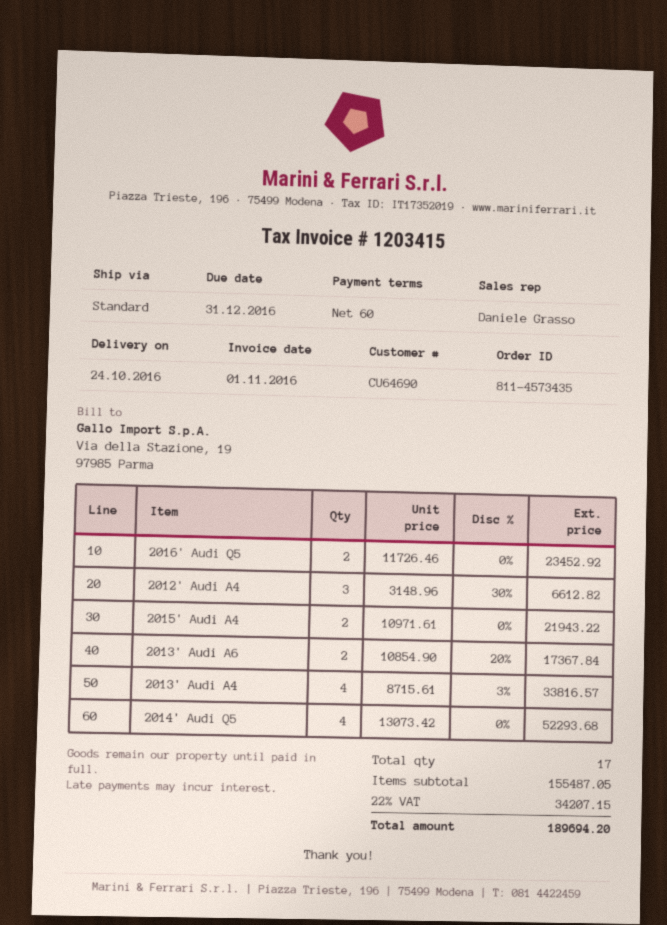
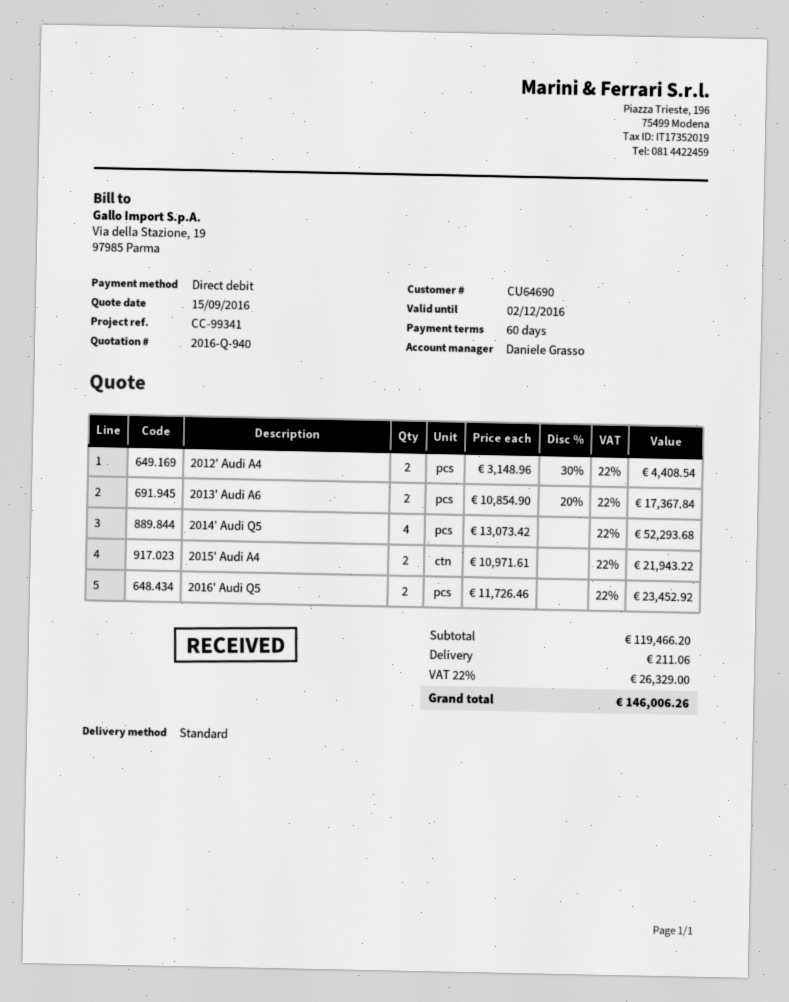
2012' Audi A4: 3 x 3148.96 - 30% = 6612.82 -> 2 x 3148.96 - 30% = 4408.54
2013' Audi A4: 4 x 8715.61 - 3% = 33816.57 -> none
subtotal: 155487.05 -> 119466.20
shipping: none -> 211.06
tax: 22% = 34207.15 -> 22% = 26329.00
total: 189694.20 -> 146006.26

